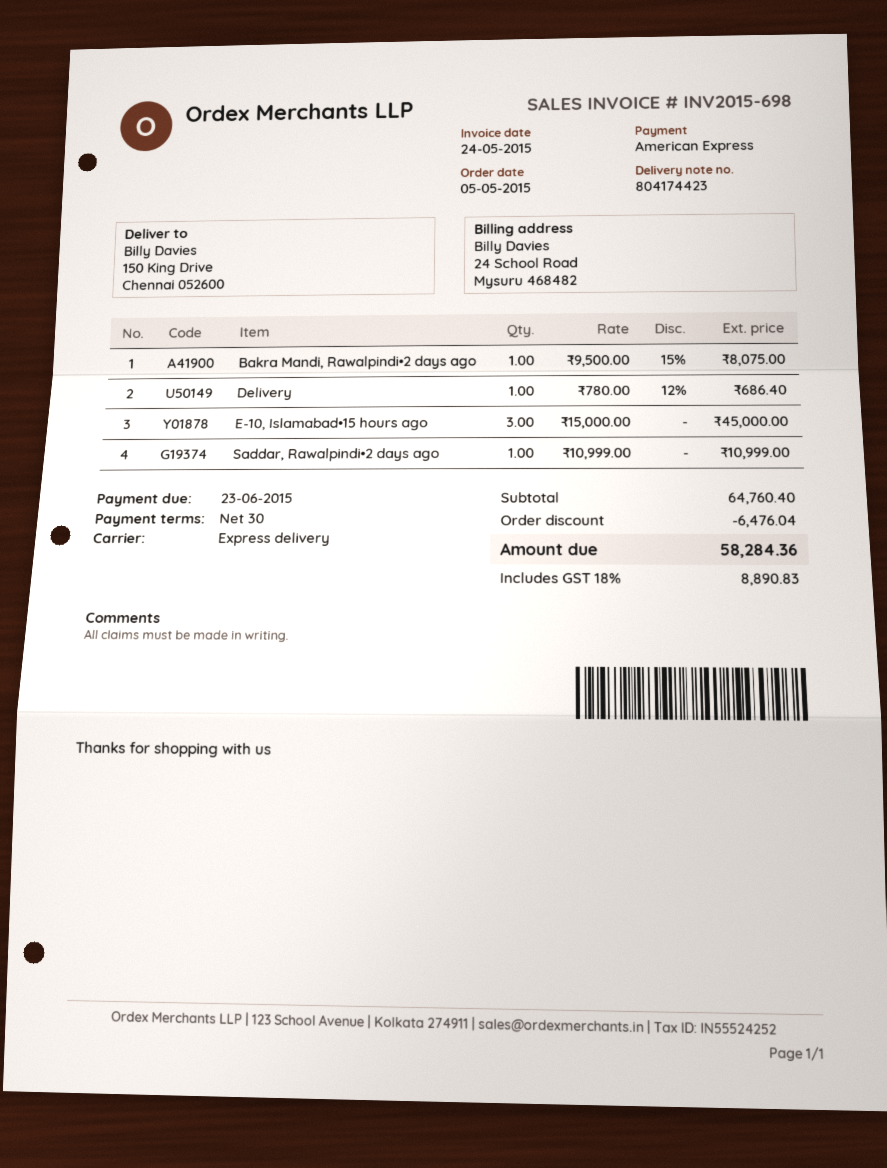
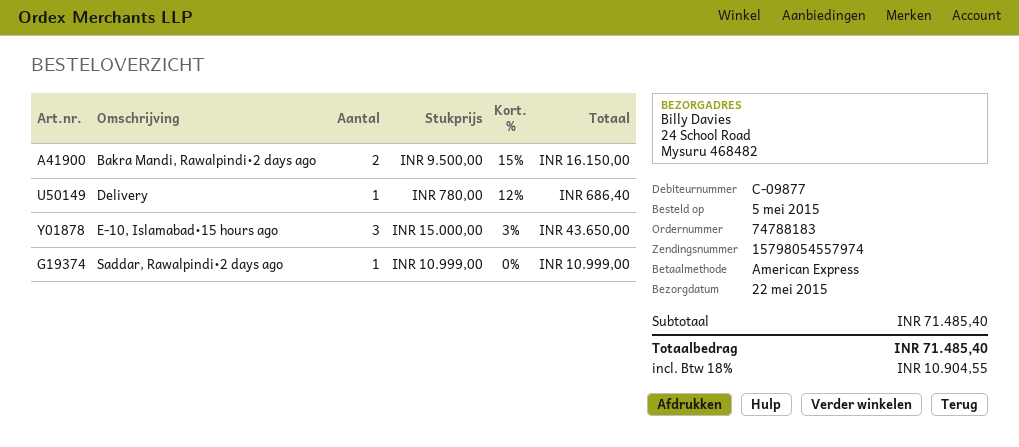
ship to: 150 King Drive, Chennai 052600 -> 24 School Road, Mysuru 468482
Bakra Mandi, Rawalpindi•2 days ago: 1 x 9500.00 - 15% = 8075.00 -> 2 x 9500.00 - 15% = 16150.00
E-10, Islamabad•15 hours ago: 3 x 15000.00 = 45000.00 -> 3 x 15000.00 - 3% = 43650.00
subtotal: 64760.40 -> 71485.40
discount: 6476.04 -> none
tax: 18% = 8890.83 -> 18% = 10904.55
total: 58284.36 -> 71485.40

